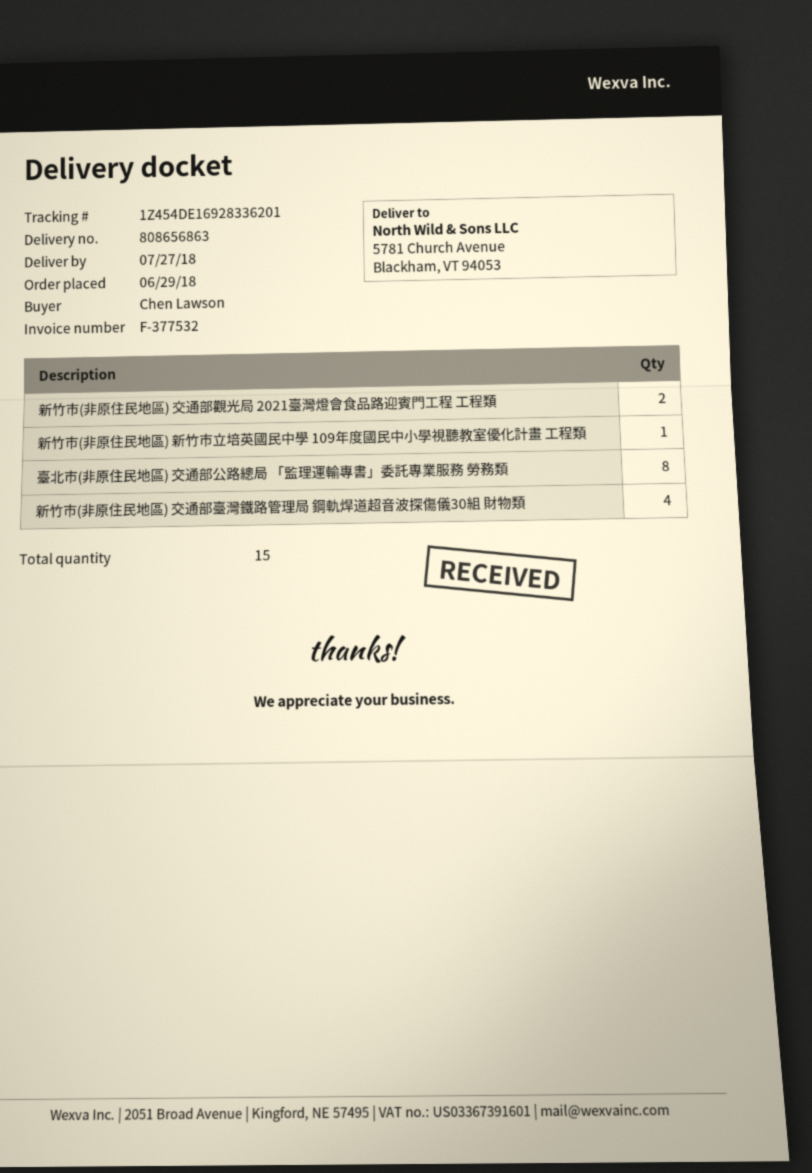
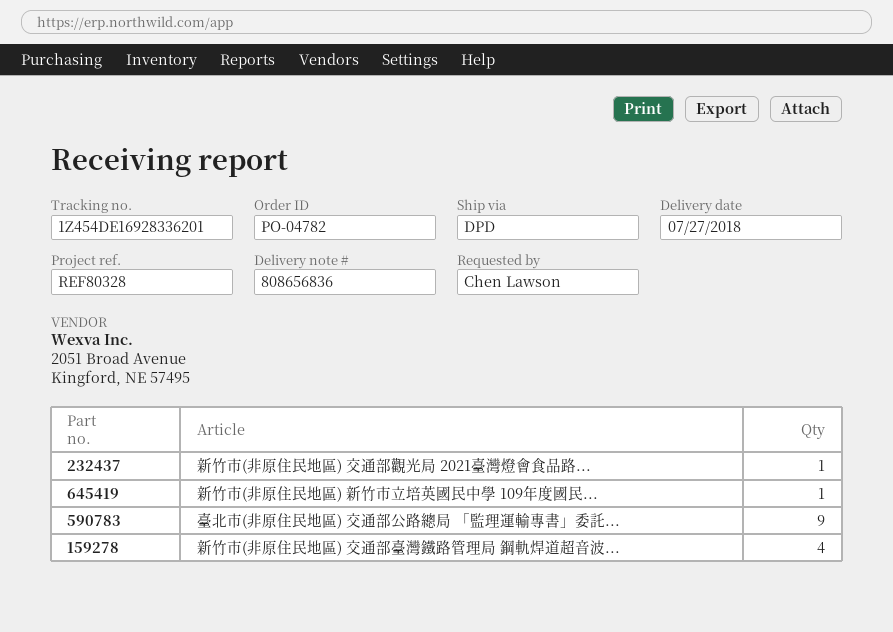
delivery note number: 808656863 -> 808656836
新竹市(非原住民地區) 交通部觀光局 2021臺灣燈會食品路迎賓門工程 工程類: 2 -> 1
臺北市(非原住民地區) 交通部公路總局 「監理運輸專書」委託專業服務 勞務類: 8 -> 9

